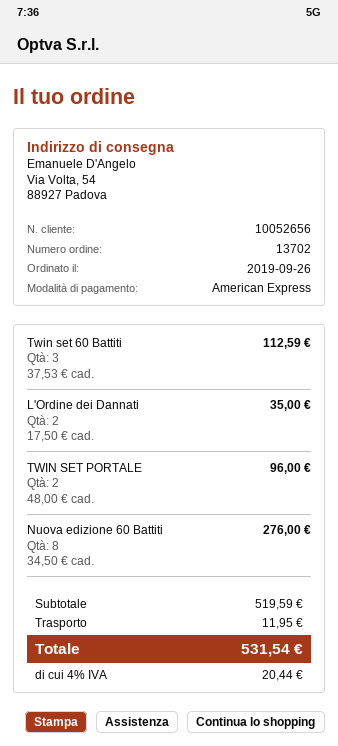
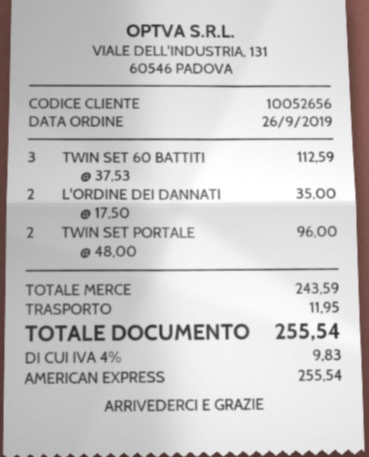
Nuova edizione 60 Battiti: 8 x 34.50 = 276.00 -> none
subtotal: 519.59 -> 243.59
tax: 4% = 20.44 -> 4% = 9.83
total: 531.54 -> 255.54

